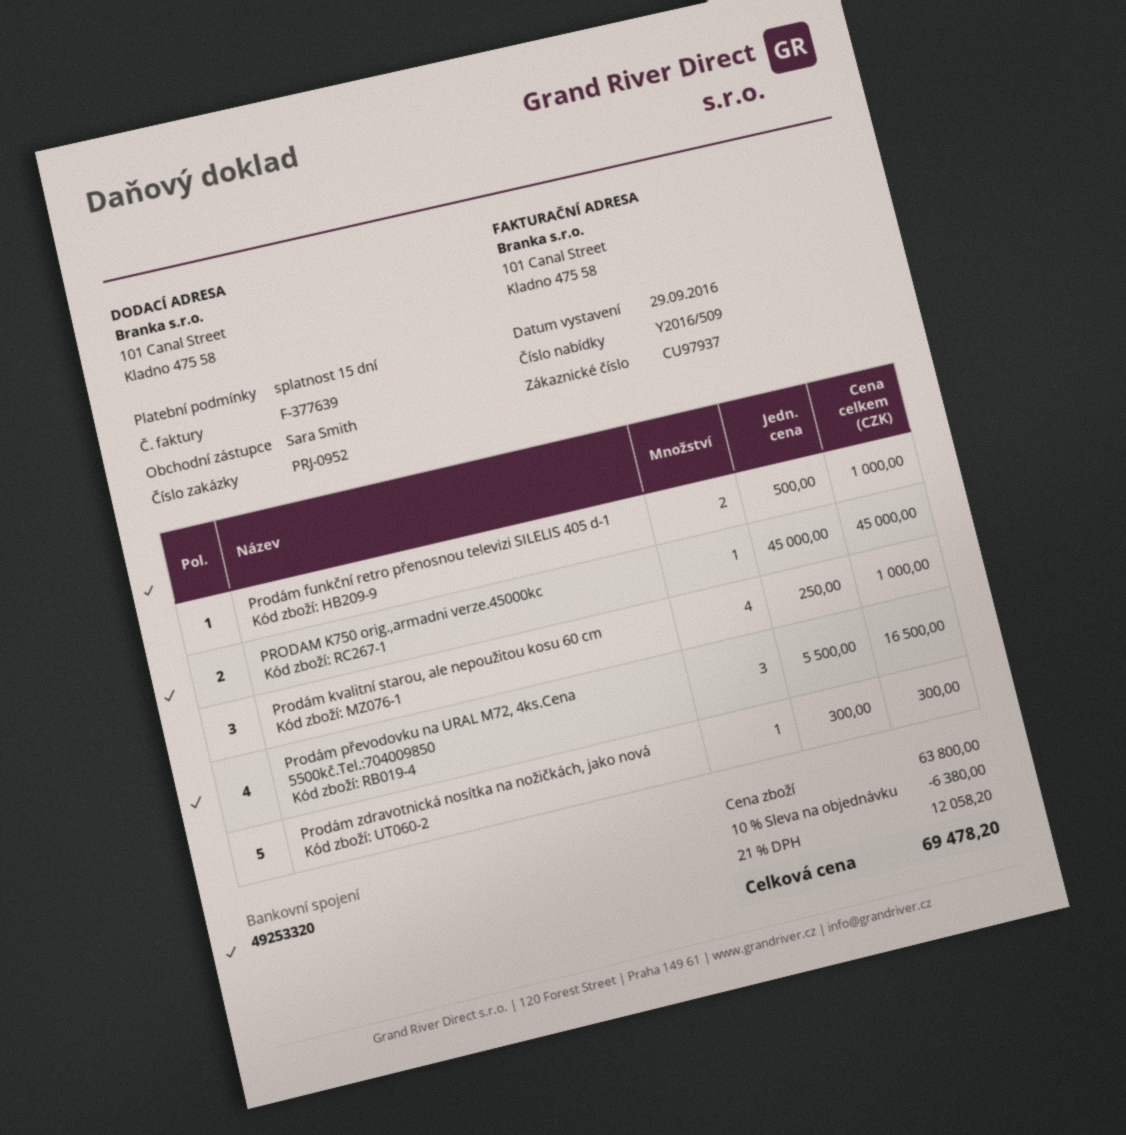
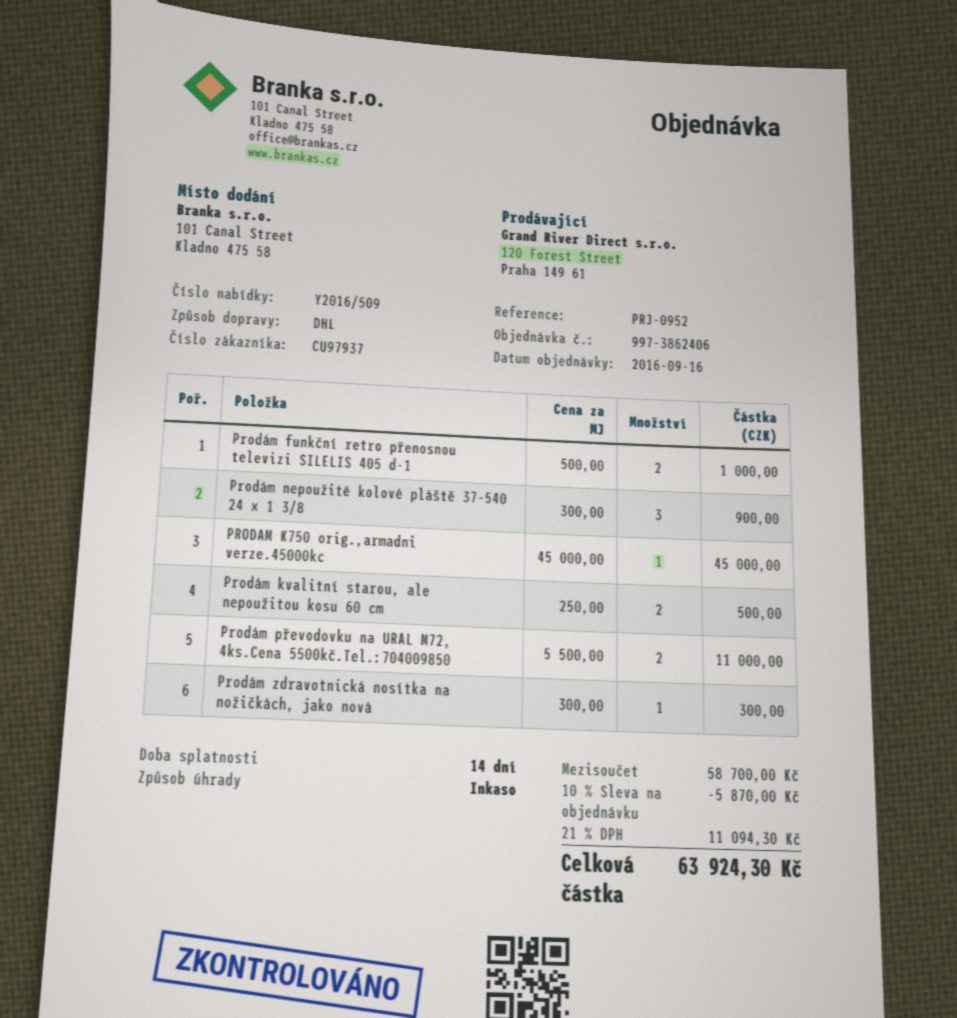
payment terms: 15 days -> 14 days
Prodám kvalitní starou, ale nepoužitou kosu 60 cm: 4 x 250.00 = 1000.00 -> 2 x 250.00 = 500.00
Prodám převodovku na URAL M72, 4ks.Cena 5500kč.Tel.:704009850: 3 x 5500.00 = 16500.00 -> 2 x 5500.00 = 11000.00
Prodám nepoužité kolové pláště 37-540 24 x 1 3/8: none -> 3 x 300.00 = 900.00
subtotal: 63800.00 -> 58700.00
discount: 10% = 6380.00 -> 10% = 5870.00
tax: 21% = 12058.20 -> 21% = 11094.30
total: 69478.20 -> 63924.30

